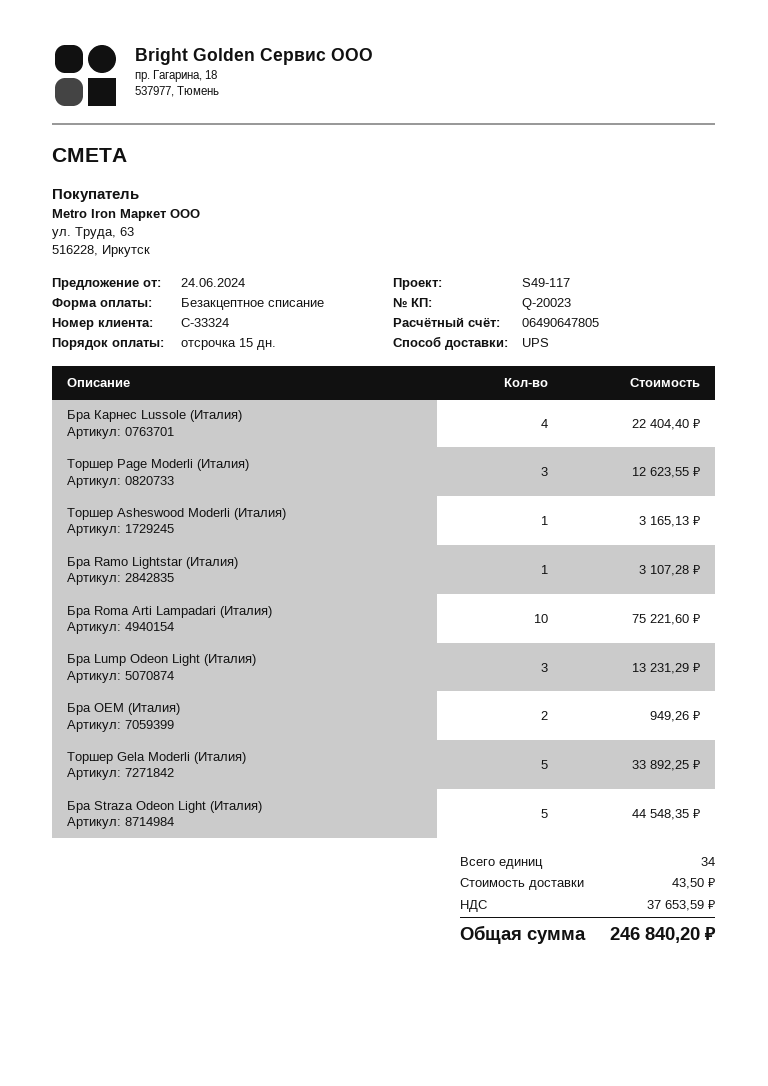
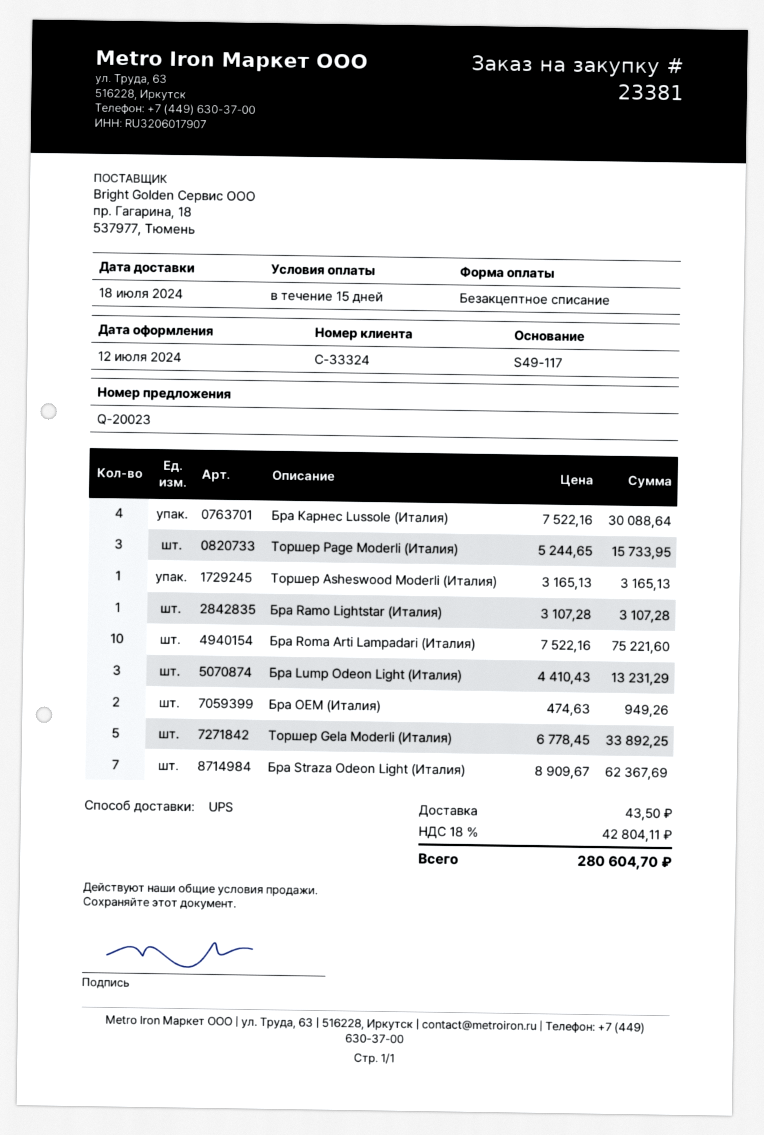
Бра Карнес Lussole (Италия): 4 for 22404.40 -> 4 for 30088.64
Торшер Page Moderli (Италия): 3 for 12623.55 -> 3 for 15733.95
Бра Straza Odeon Light (Италия): 5 for 44548.35 -> 7 for 62367.69
tax: 37653.59 -> 42804.11
total: 246840.20 -> 280604.70

